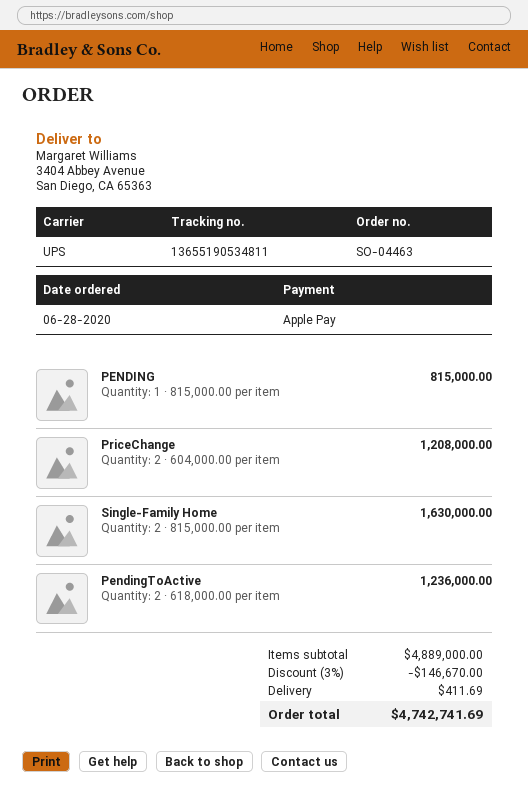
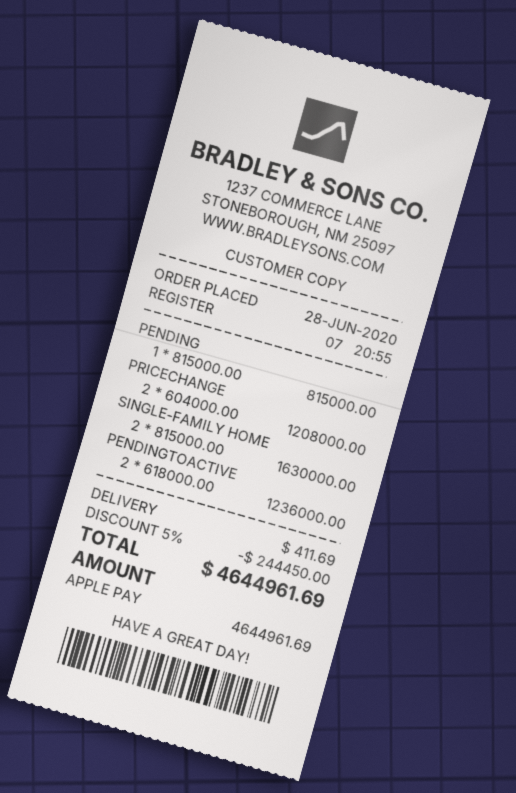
discount: 3% = 146670.00 -> 5% = 244450.00
total: 4742741.69 -> 4644961.69

